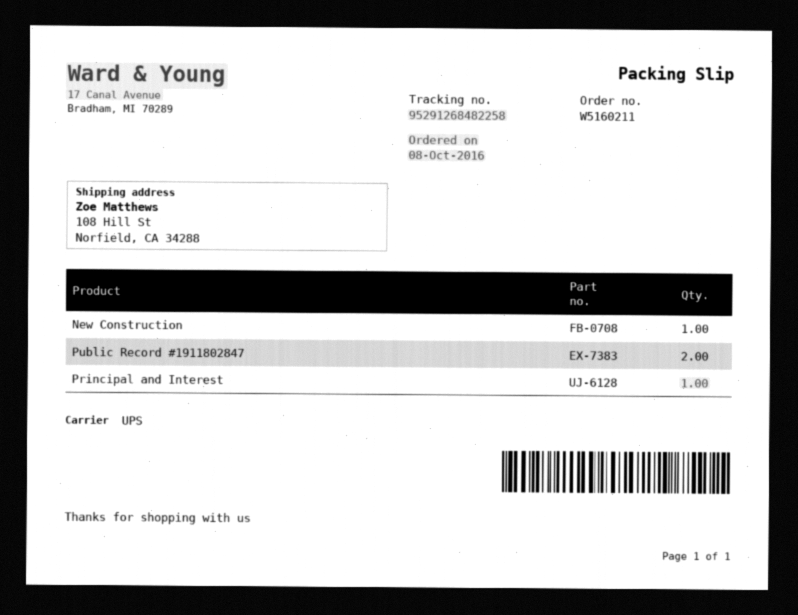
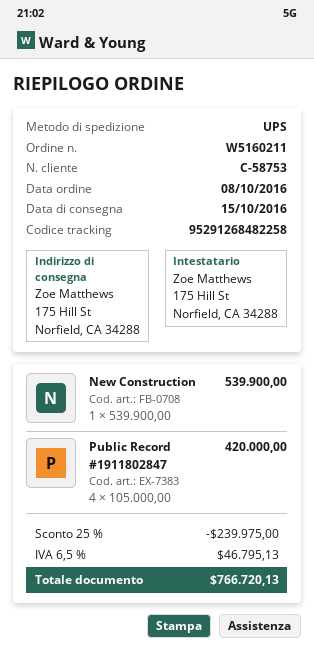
ship to: 108 Hill St, Norfield, CA 34288 -> 175 Hill St, Norfield, CA 34288
Public Record #1911802847: 2 -> 4
Principal and Interest: 1 -> none

